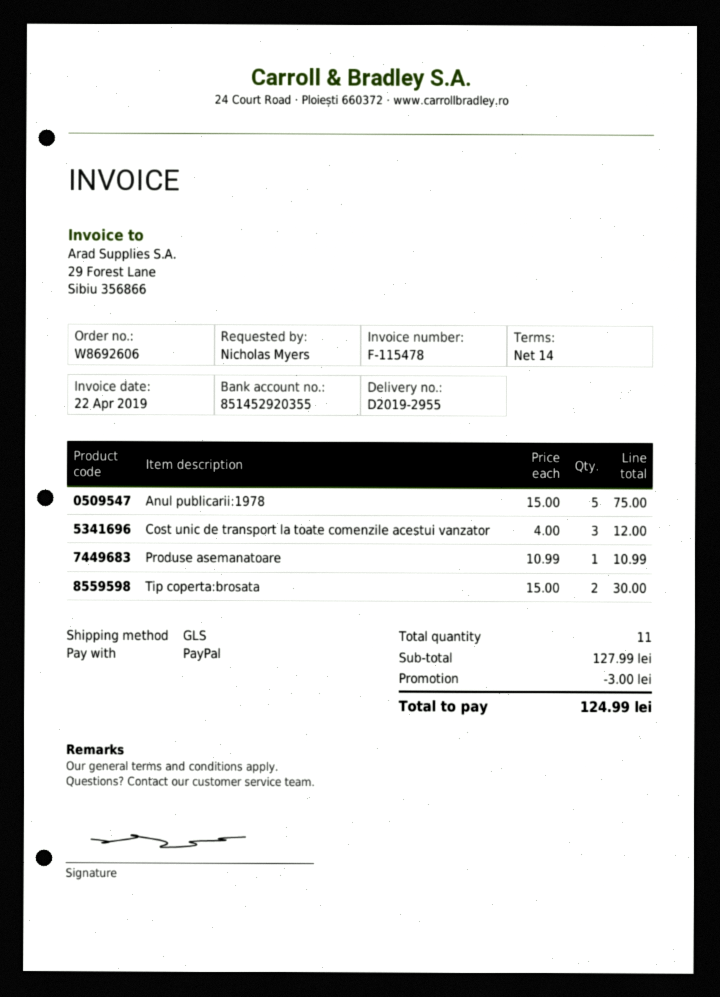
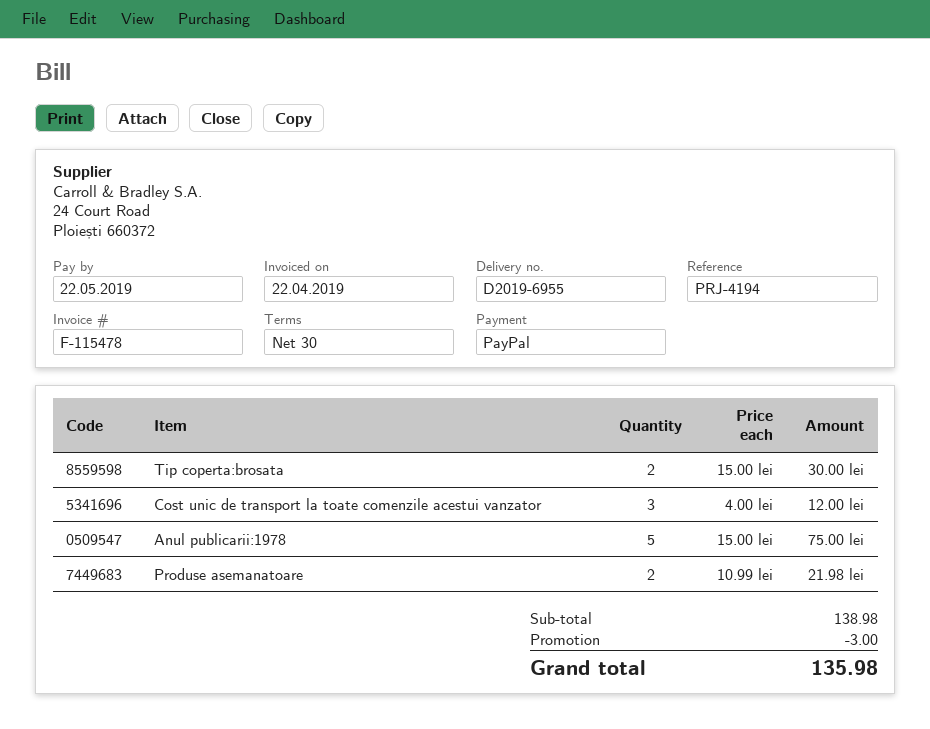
delivery note number: D2019-2955 -> D2019-6955
payment terms: 14 days -> 30 days
Produse asemanatoare: 1 x 10.99 = 10.99 -> 2 x 10.99 = 21.98
subtotal: 127.99 -> 138.98
total: 124.99 -> 135.98

